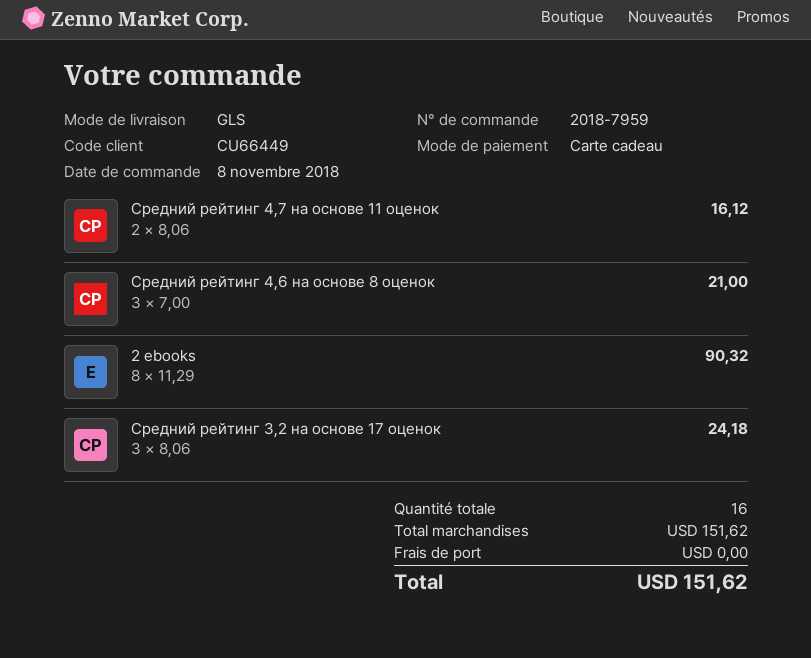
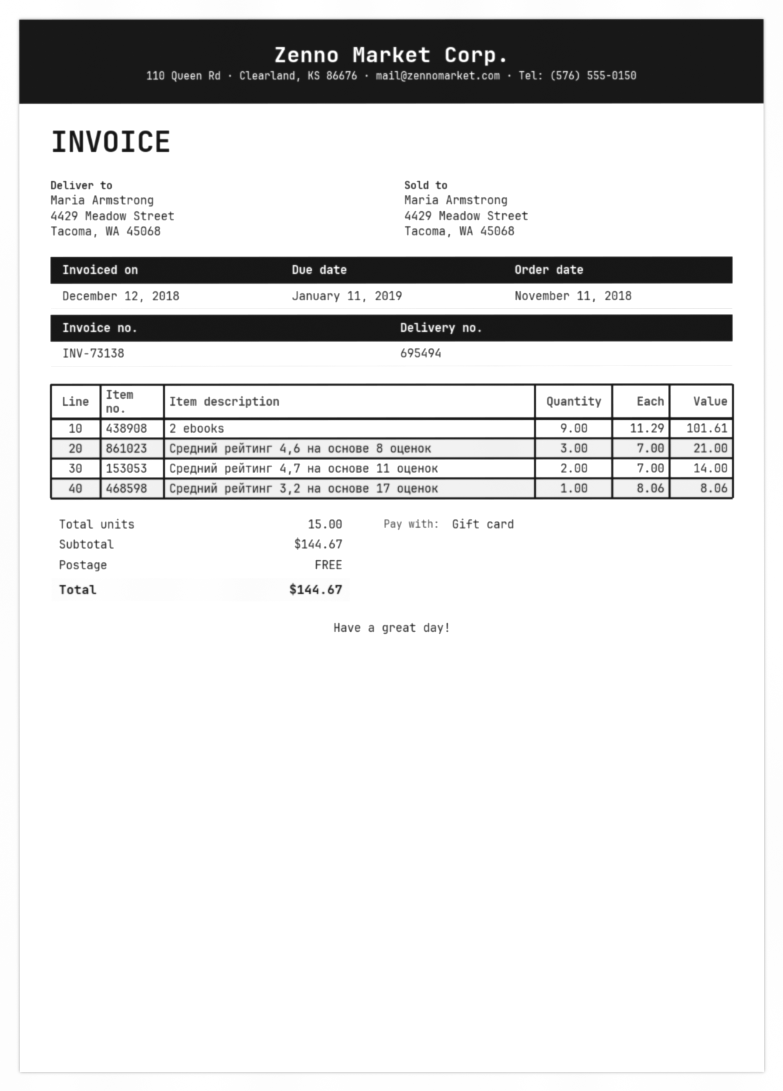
order date: 2018-11-08 -> 2018-11-11
Средний рейтинг 4,7 на основе 11 оценок: 2 x 8.06 = 16.12 -> 2 x 7.00 = 14.00
2 ebooks: 8 x 11.29 = 90.32 -> 9 x 11.29 = 101.61
Средний рейтинг 3,2 на основе 17 оценок: 3 x 8.06 = 24.18 -> 1 x 8.06 = 8.06
total quantity: 16 -> 15
subtotal: 151.62 -> 144.67
total: 151.62 -> 144.67

